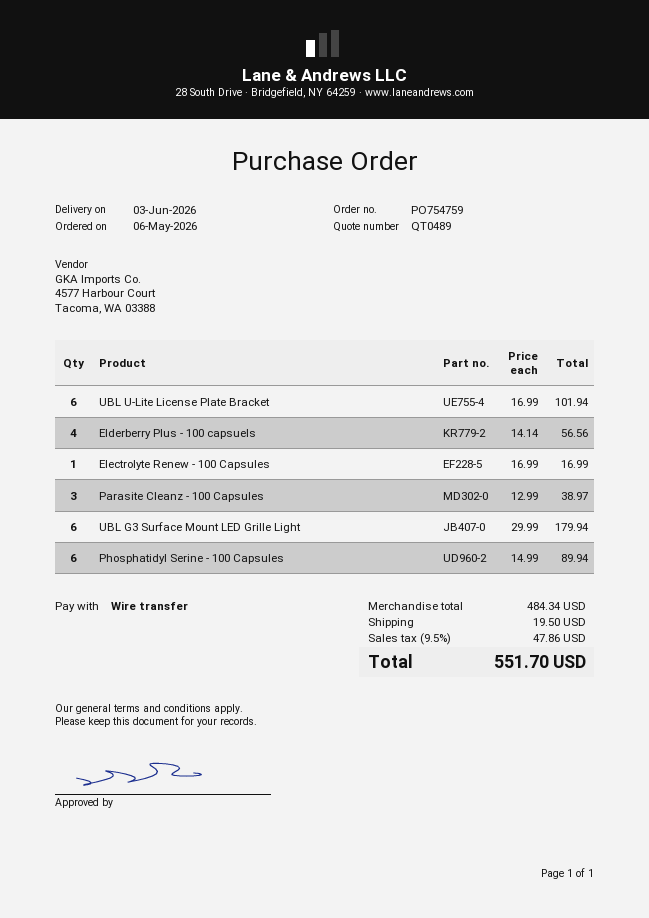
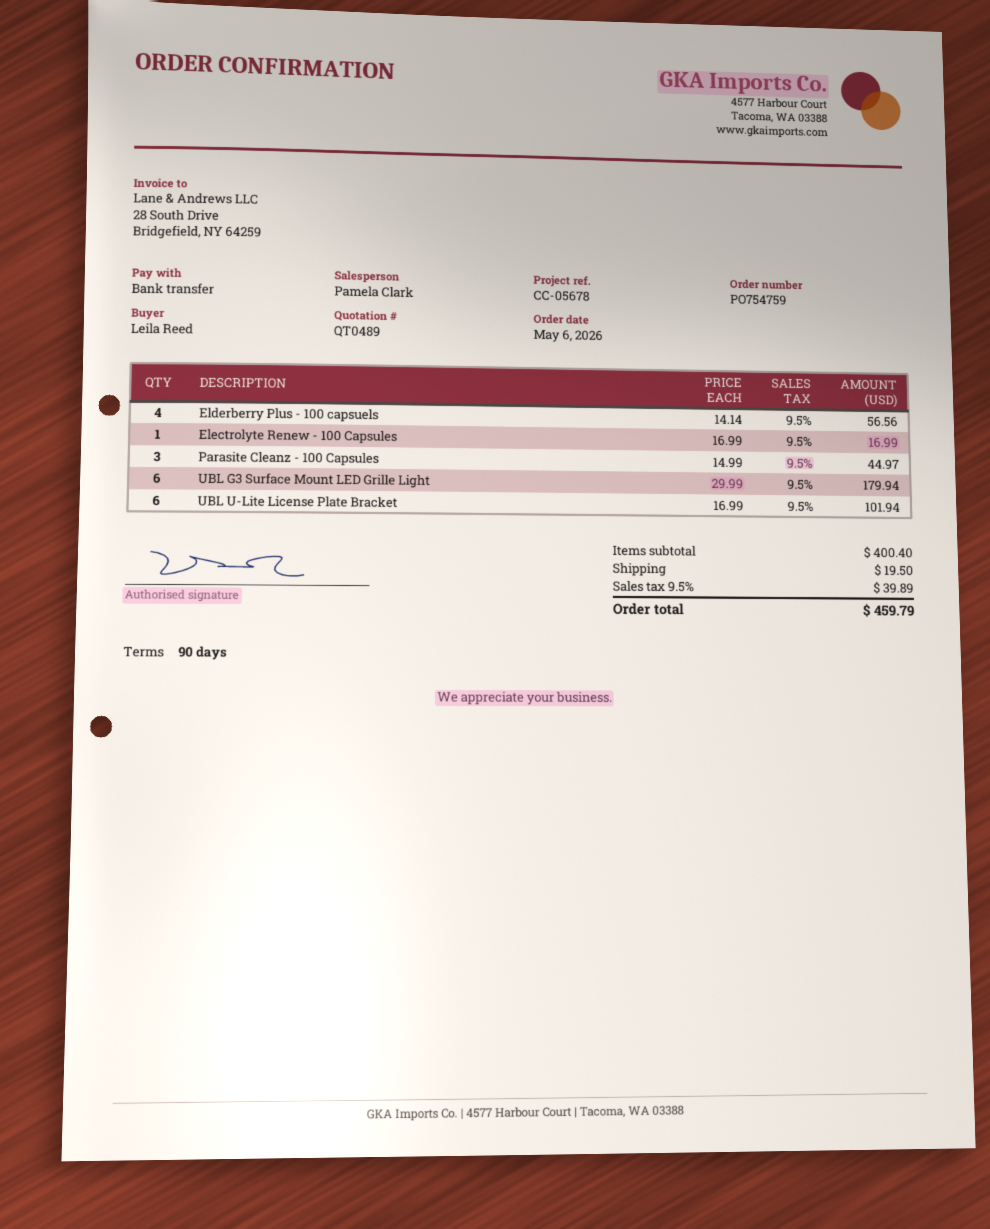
Parasite Cleanz - 100 Capsules: 3 x 12.99 = 38.97 -> 3 x 14.99 = 44.97
Phosphatidyl Serine - 100 Capsules: 6 x 14.99 = 89.94 -> none
subtotal: 484.34 -> 400.40
tax: 9.5% = 47.86 -> 9.5% = 39.89
total: 551.70 -> 459.79

